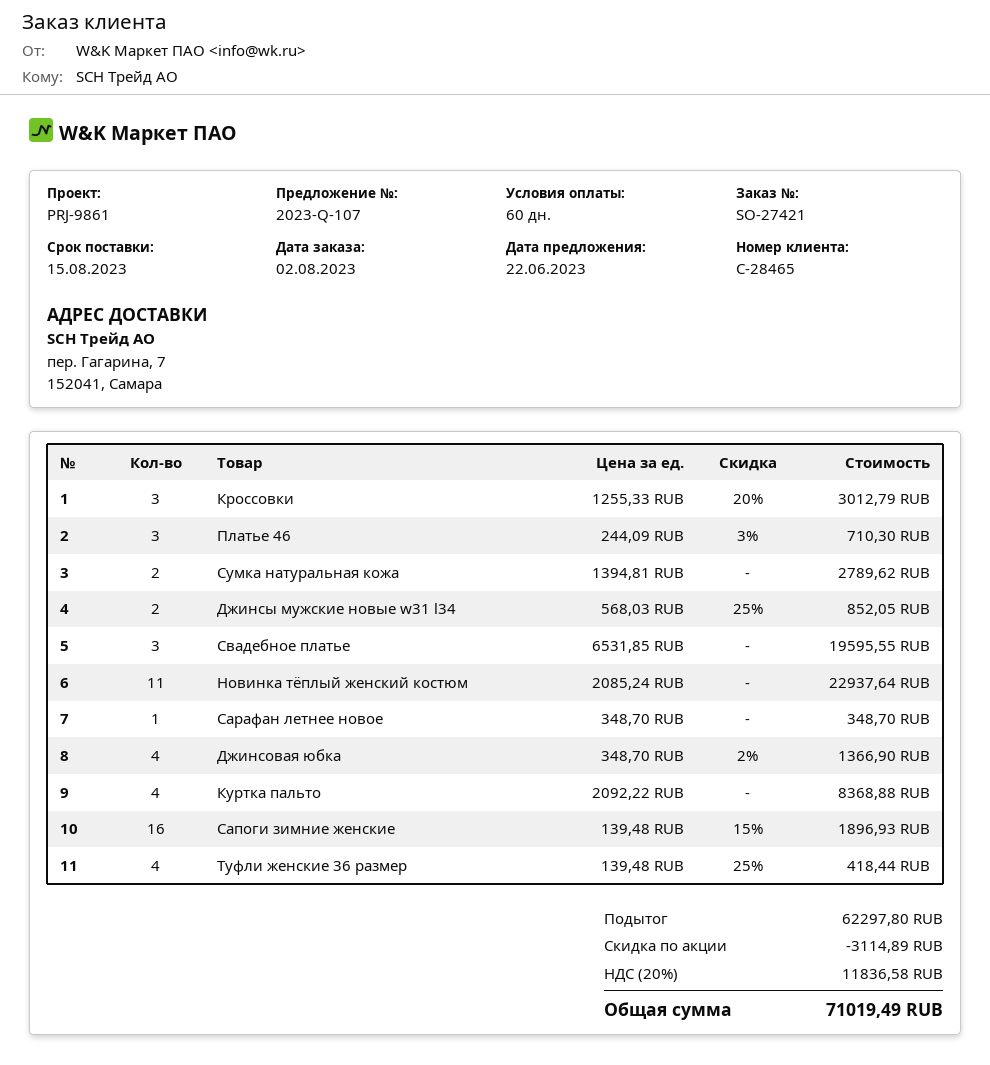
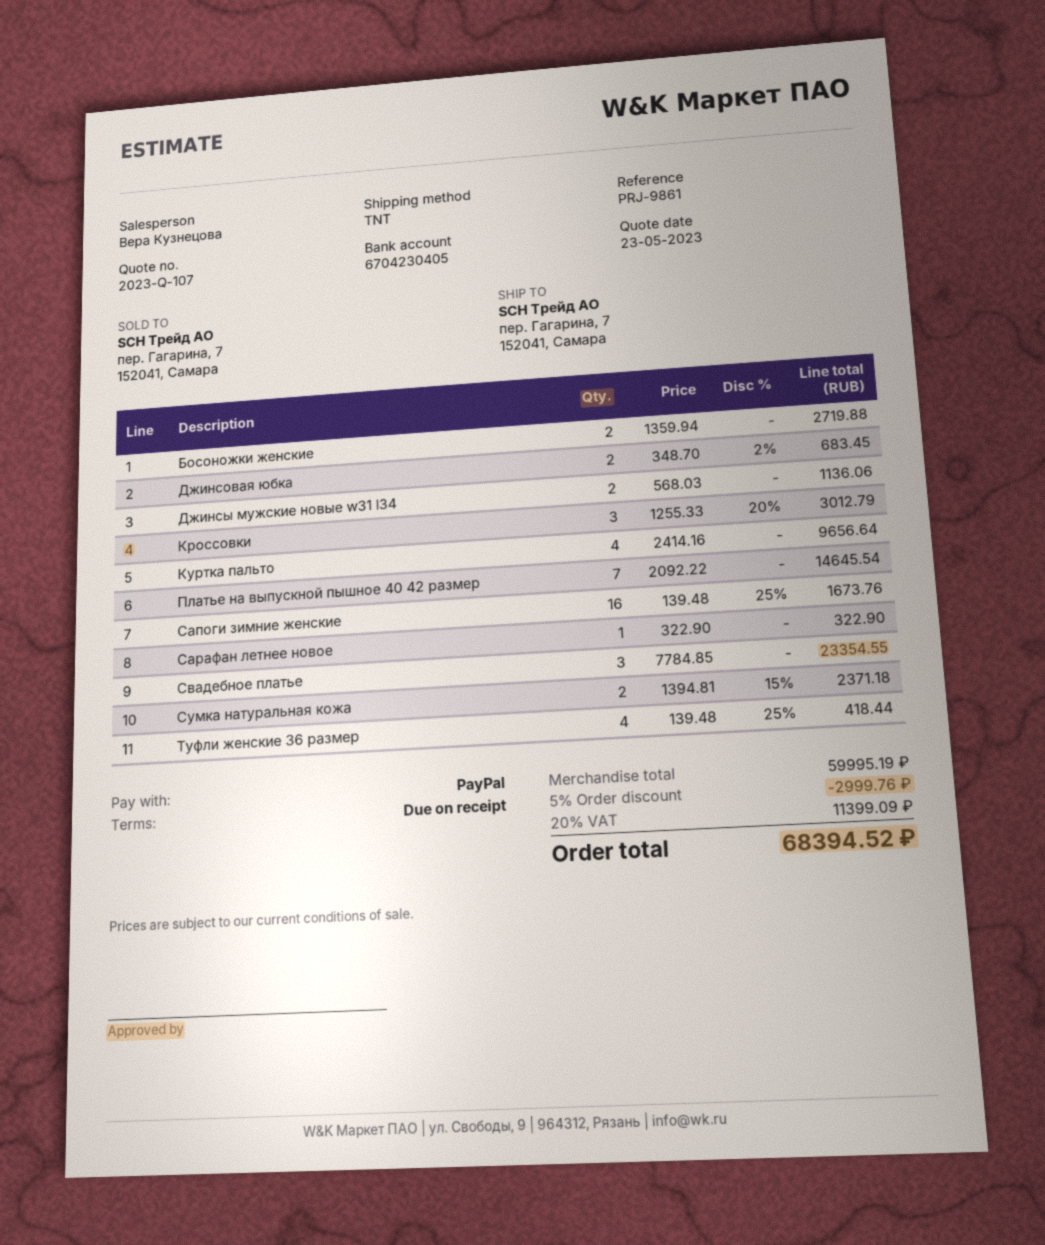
quote date: 2023-06-22 -> 2023-05-23
payment terms: 60 days -> on receipt
Платье 46: 3 x 244.09 - 3% = 710.30 -> none
Сумка натуральная кожа: 2 x 1394.81 = 2789.62 -> 2 x 1394.81 - 15% = 2371.18
Джинсы мужские новые w31 l34: 2 x 568.03 - 25% = 852.05 -> 2 x 568.03 = 1136.06
Свадебное платье: 3 x 6531.85 = 19595.55 -> 3 x 7784.85 = 23354.55
Новинка тёплый женский костюм: 11 x 2085.24 = 22937.64 -> none
Сарафан летнее новое: 1 x 348.70 = 348.70 -> 1 x 322.90 = 322.90
Джинсовая юбка: 4 x 348.70 - 2% = 1366.90 -> 2 x 348.70 - 2% = 683.45
Куртка пальто: 4 x 2092.22 = 8368.88 -> 4 x 2414.16 = 9656.64
Сапоги зимние женские: 16 x 139.48 - 15% = 1896.93 -> 16 x 139.48 - 25% = 1673.76
Босоножки женские: none -> 2 x 1359.94 = 2719.88
Платье на выпускной пышное 40 42 размер: none -> 7 x 2092.22 = 14645.54
subtotal: 62297.80 -> 59995.19
discount: 3114.89 -> 2999.76
tax: 20% = 11836.58 -> 20% = 11399.09
total: 71019.49 -> 68394.52

